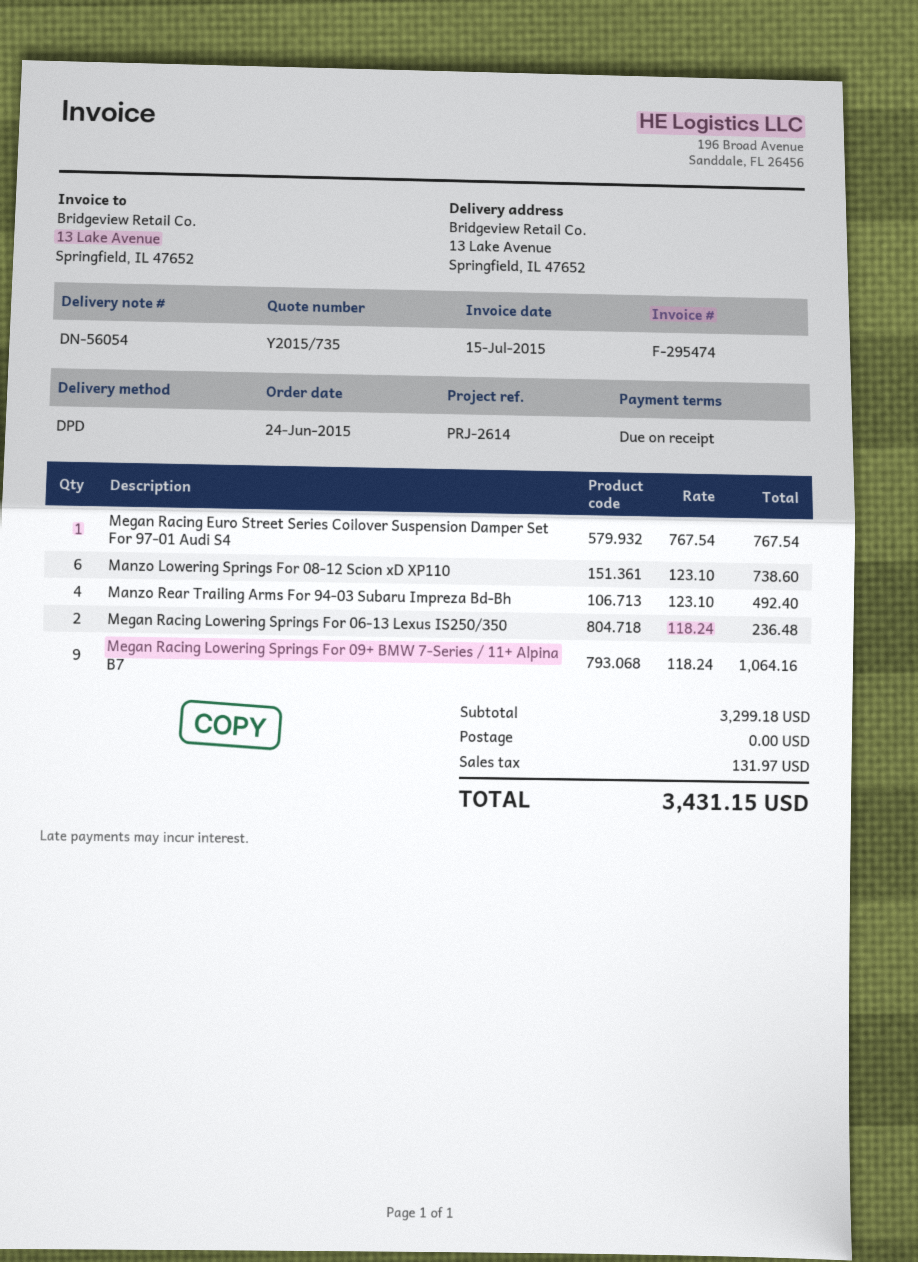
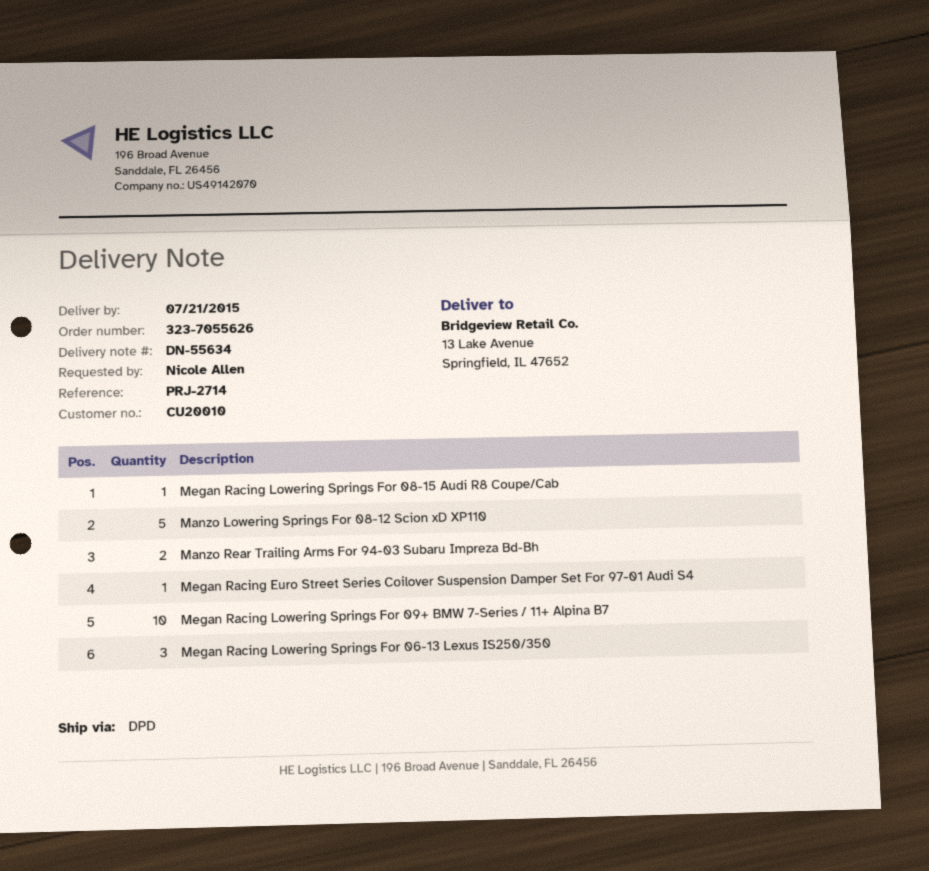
delivery note number: DN-56054 -> DN-55634
reference: PRJ-2614 -> PRJ-2714
Manzo Lowering Springs For 08-12 Scion xD XP110: 6 -> 5
Manzo Rear Trailing Arms For 94-03 Subaru Impreza Bd-Bh: 4 -> 2
Megan Racing Lowering Springs For 06-13 Lexus IS250/350: 2 -> 3
Megan Racing Lowering Springs For 09+ BMW 7-Series / 11+ Alpina B7: 9 -> 10
Megan Racing Lowering Springs For 08-15 Audi R8 Coupe/Cab: none -> 1

